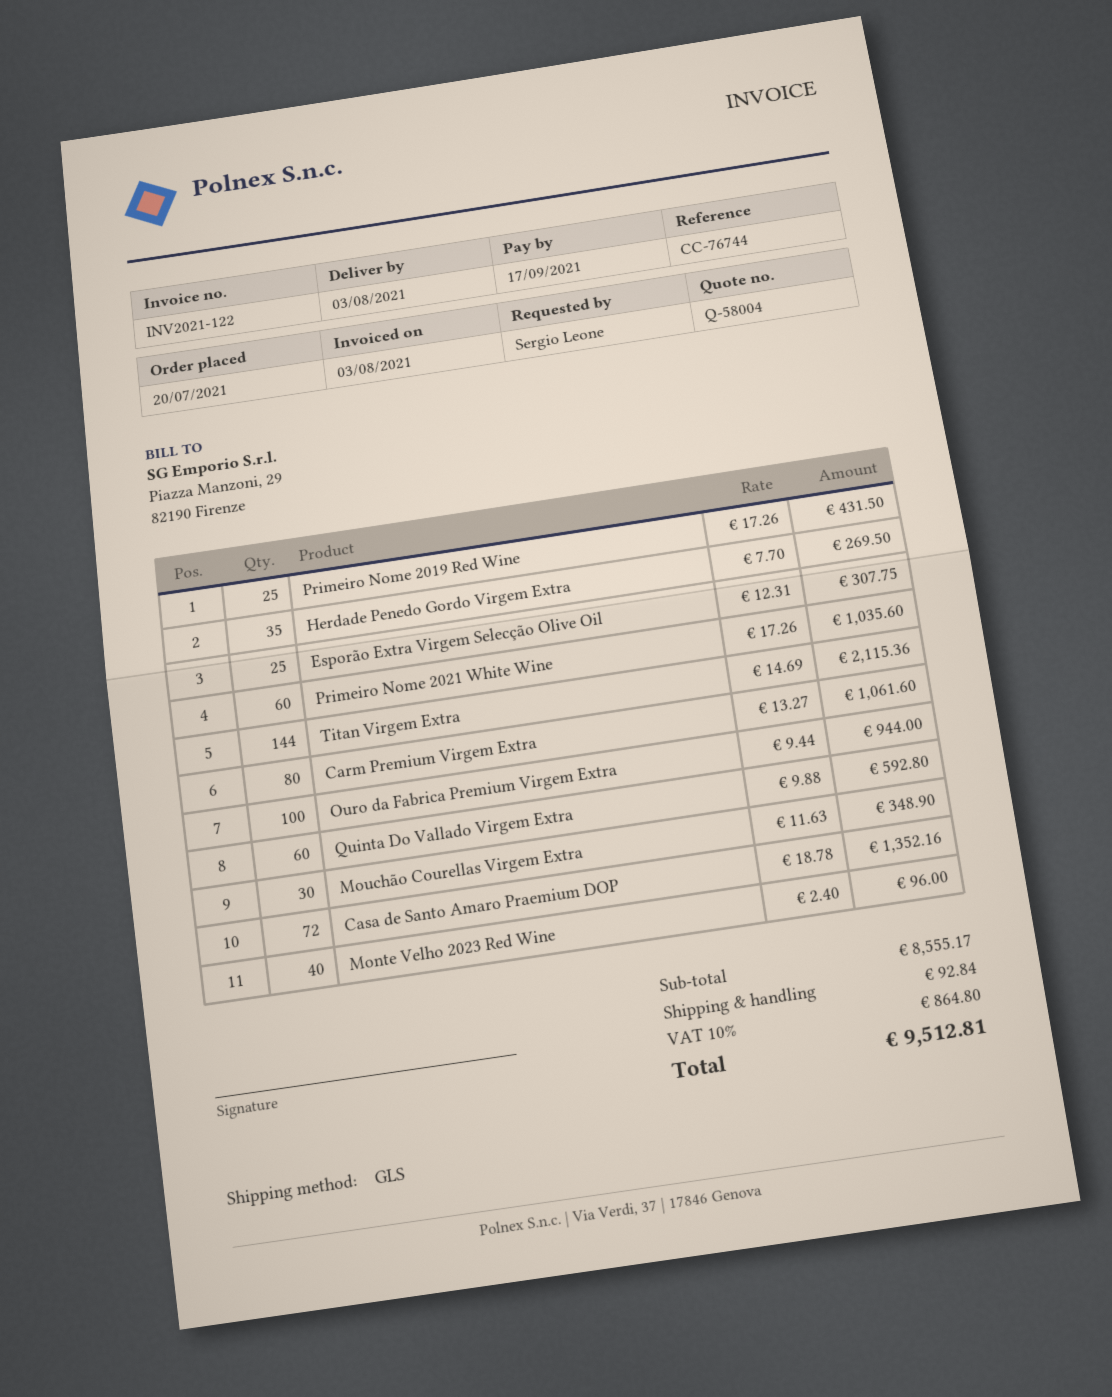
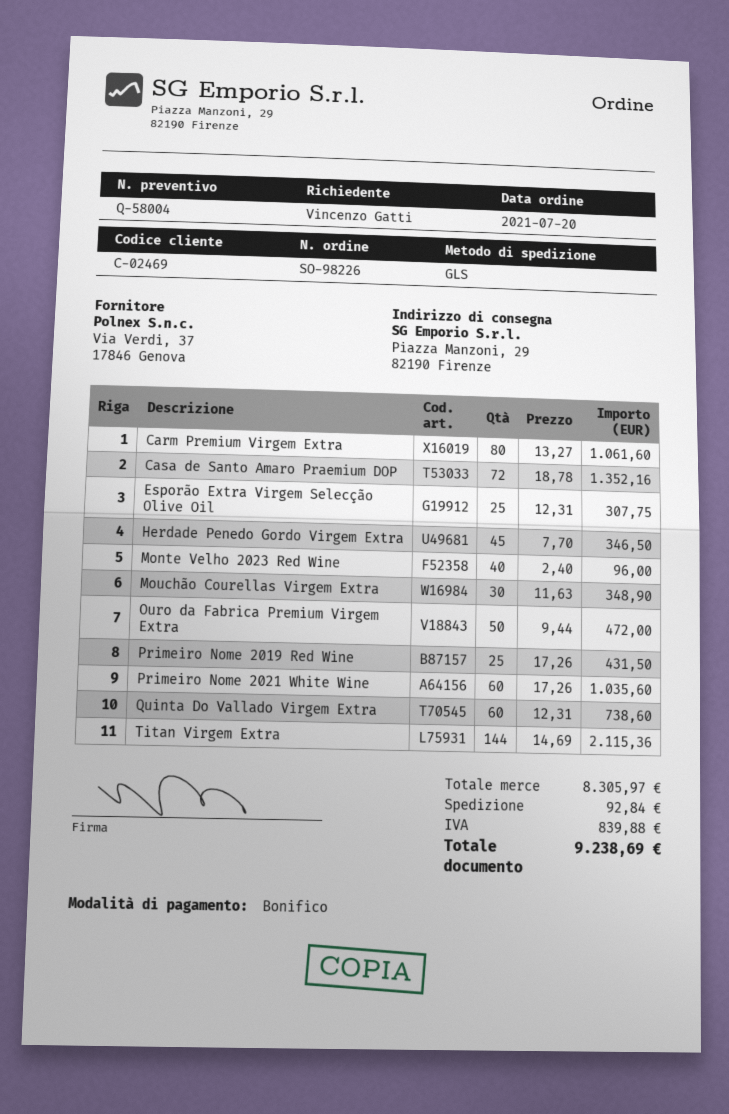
ordered by: Sergio Leone -> Vincenzo Gatti
Herdade Penedo Gordo Virgem Extra: 35 x 7.70 = 269.50 -> 45 x 7.70 = 346.50
Ouro da Fabrica Premium Virgem Extra: 100 x 9.44 = 944.00 -> 50 x 9.44 = 472.00
Quinta Do Vallado Virgem Extra: 60 x 9.88 = 592.80 -> 60 x 12.31 = 738.60
subtotal: 8555.17 -> 8305.97
tax: 864.80 -> 839.88
total: 9512.81 -> 9238.69

